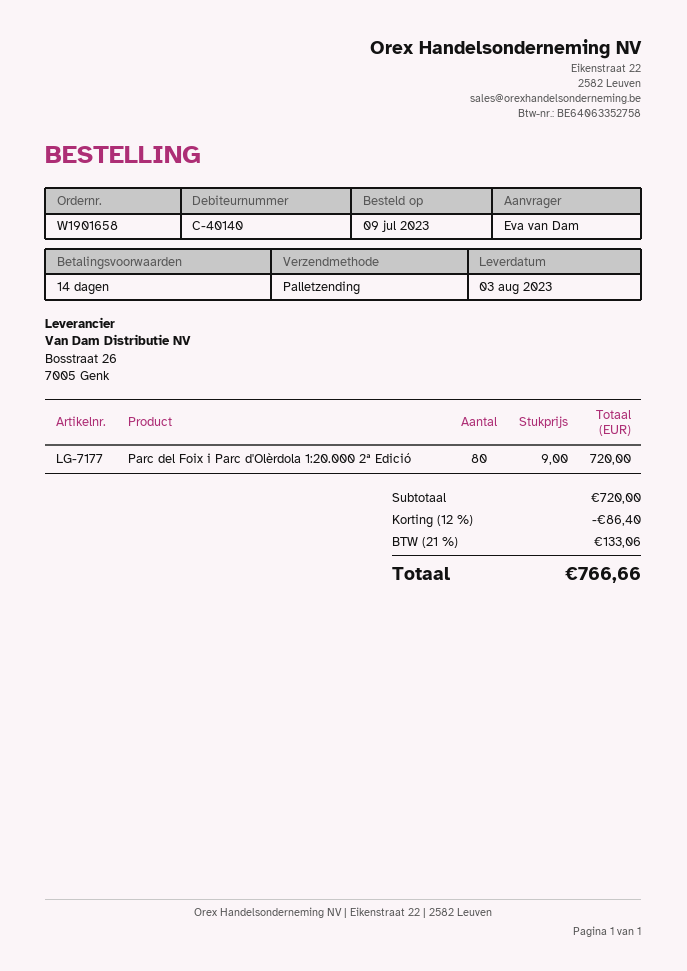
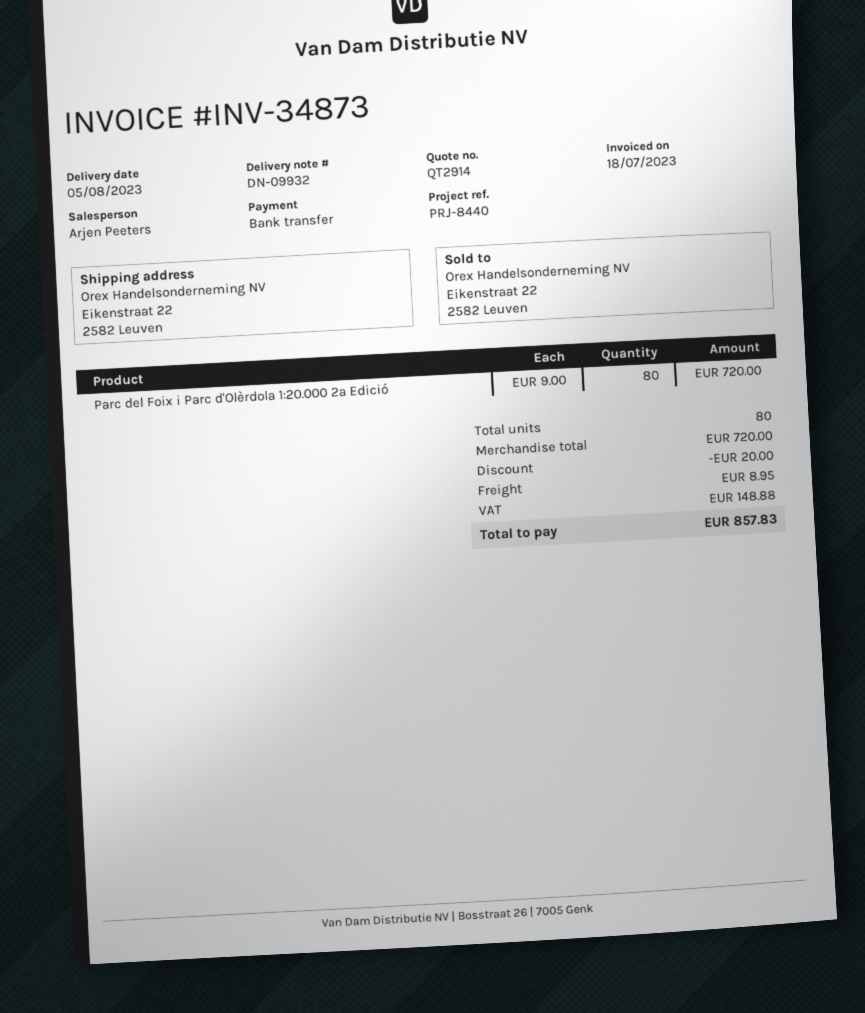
delivery date: 2023-08-03 -> 2023-08-05
discount: 86.40 -> 20.00
shipping: none -> 8.95
tax: 133.06 -> 148.88
total: 766.66 -> 857.83

